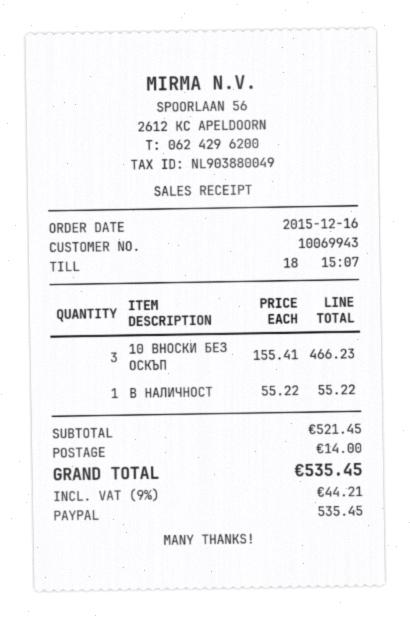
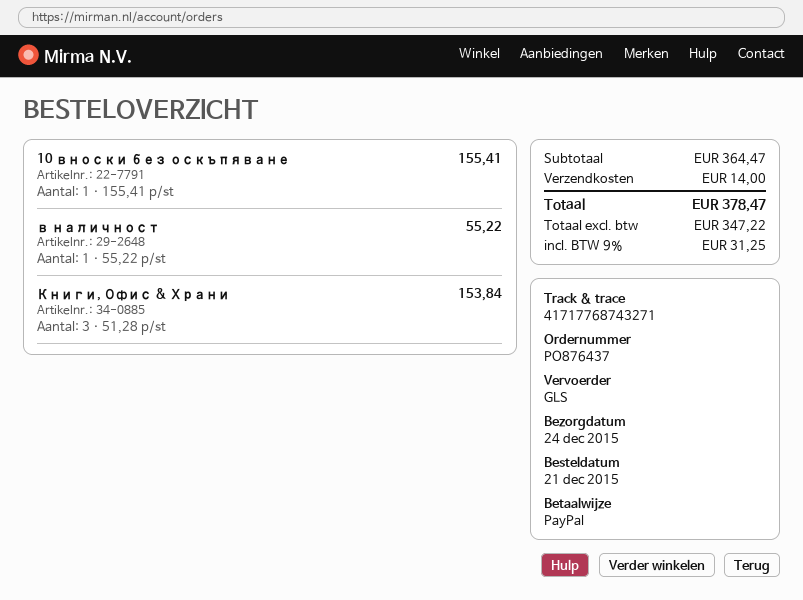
order date: 2015-12-16 -> 2015-12-21
10 ВНОСКИ БЕЗ ОСКЪП: 3 x 155.41 = 466.23 -> 1 x 155.41 = 155.41
Книги, Офис & Храни: none -> 3 x 51.28 = 153.84
subtotal: 521.45 -> 364.47
tax: 9% = 44.21 -> 9% = 31.25
total: 535.45 -> 378.47

